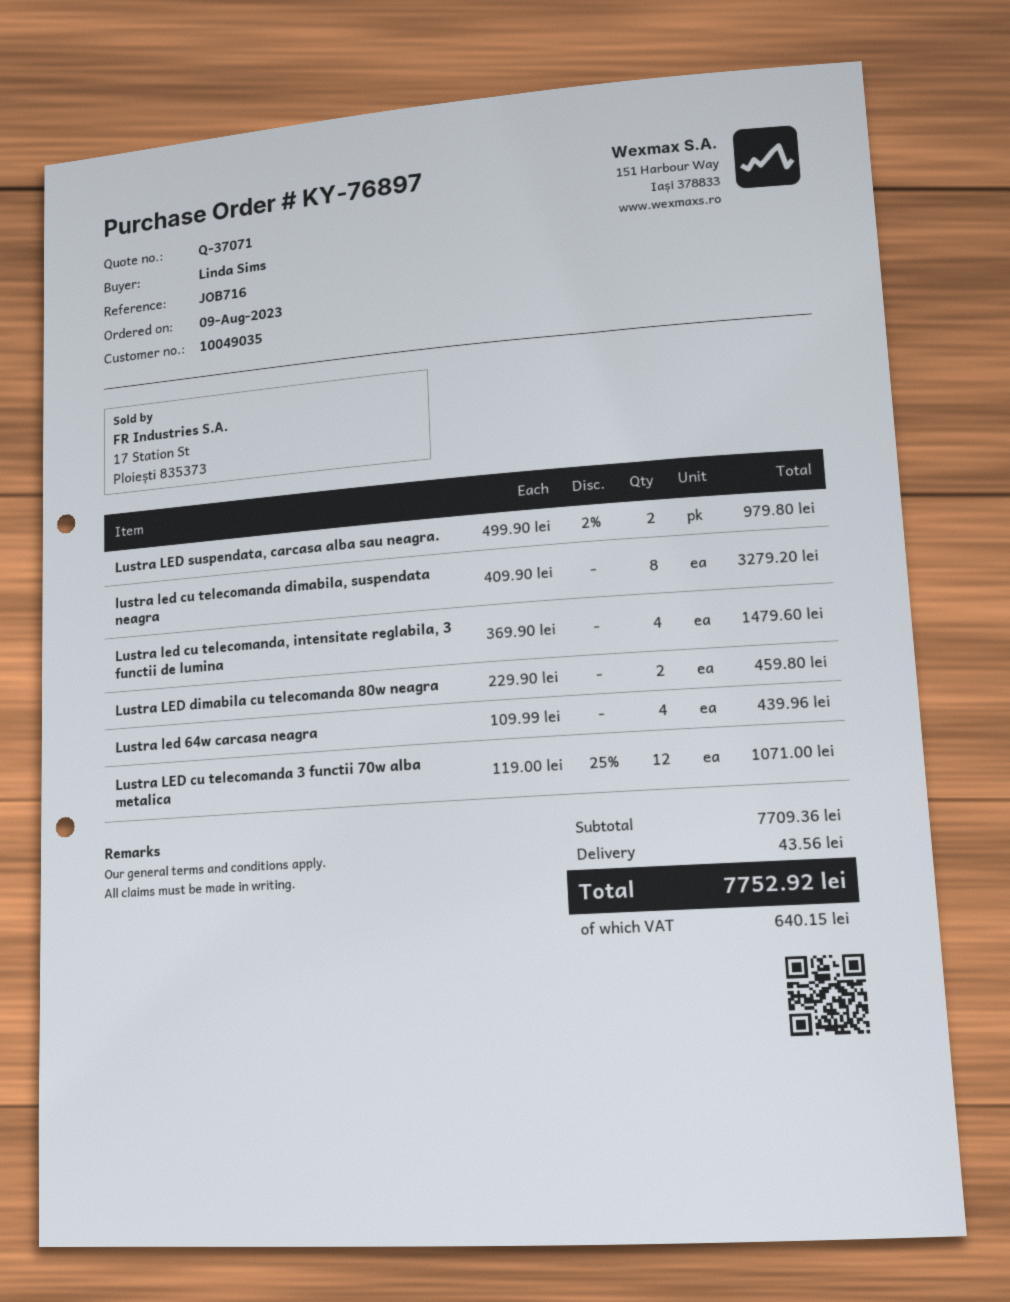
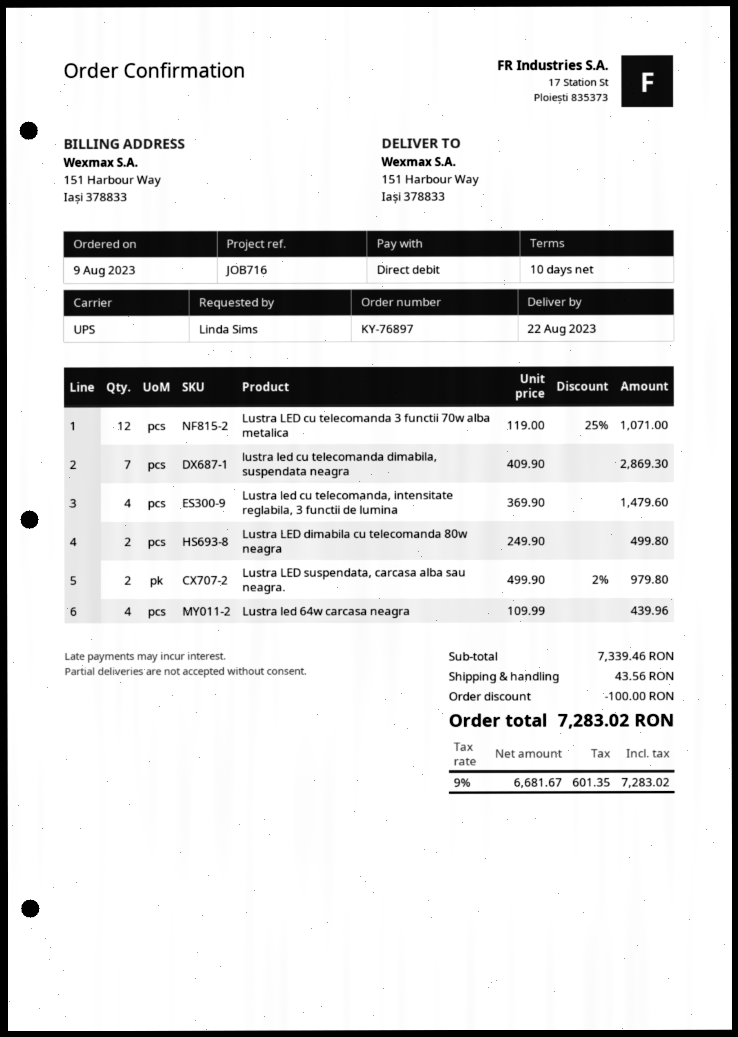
lustra led cu telecomanda dimabila, suspendata neagra: 8 x 409.90 = 3279.20 -> 7 x 409.90 = 2869.30
Lustra LED dimabila cu telecomanda 80w neagra: 2 x 229.90 = 459.80 -> 2 x 249.90 = 499.80
subtotal: 7709.36 -> 7339.46
discount: none -> 100.00
tax: 640.15 -> 601.35
total: 7752.92 -> 7283.02

